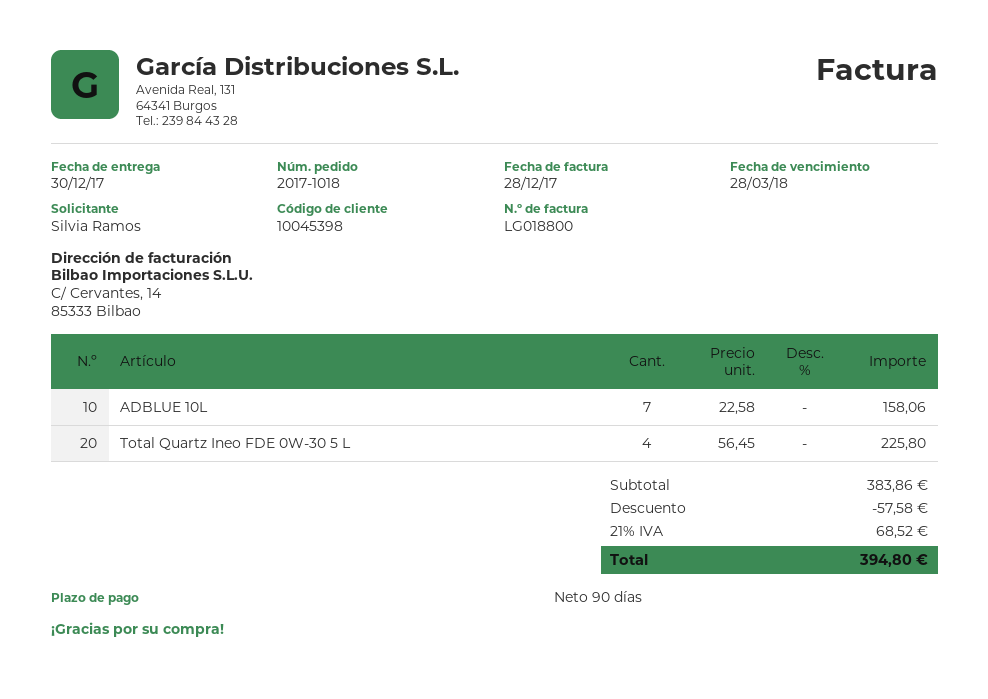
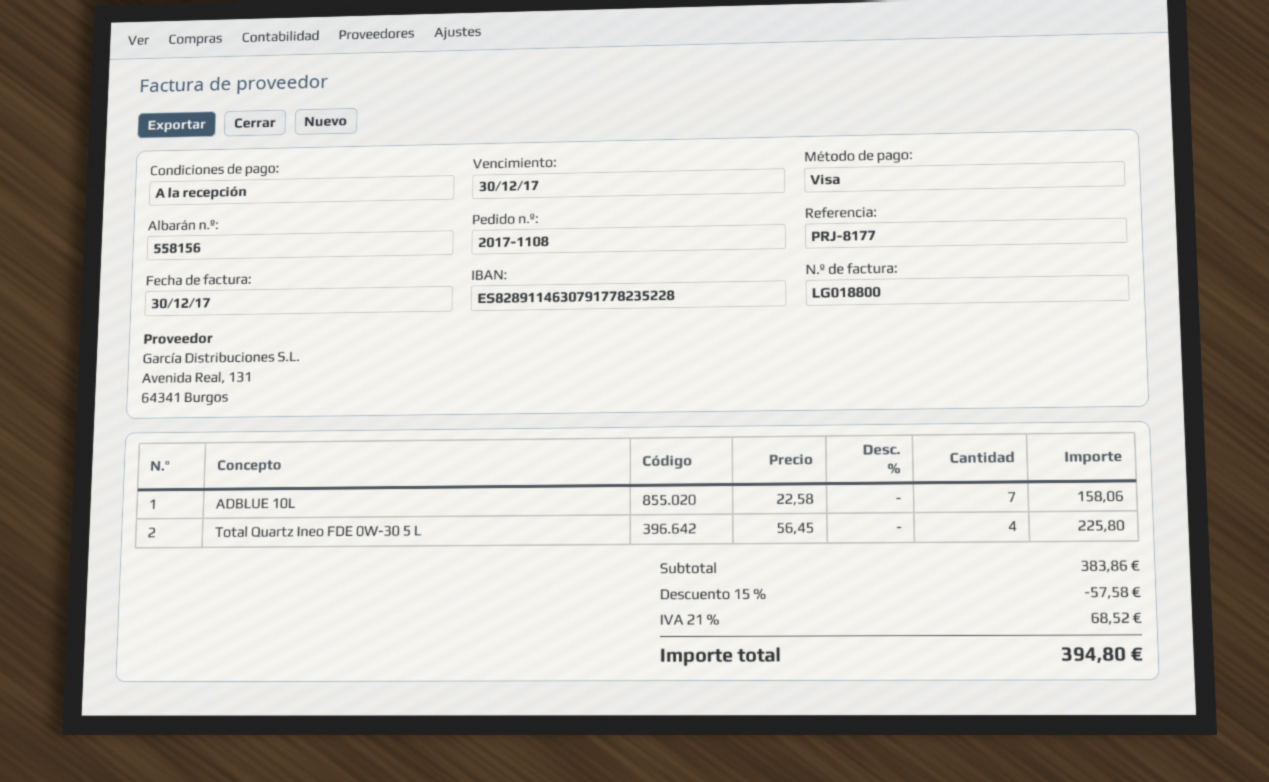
order number: 2017-1018 -> 2017-1108
invoice date: 2017-12-28 -> 2017-12-30
payment terms: 90 days -> on receipt
due date: 2018-03-28 -> 2017-12-30

